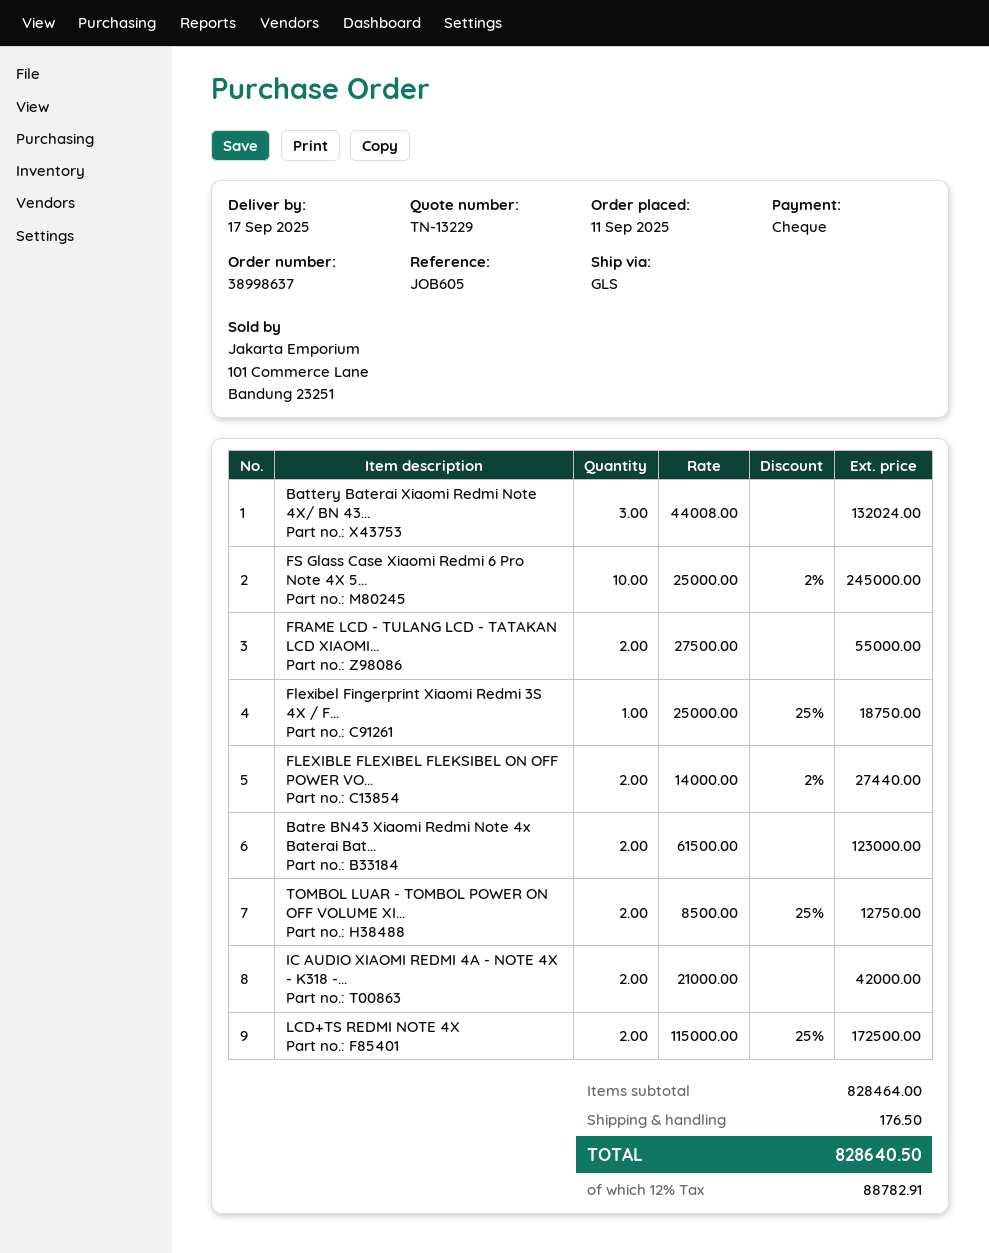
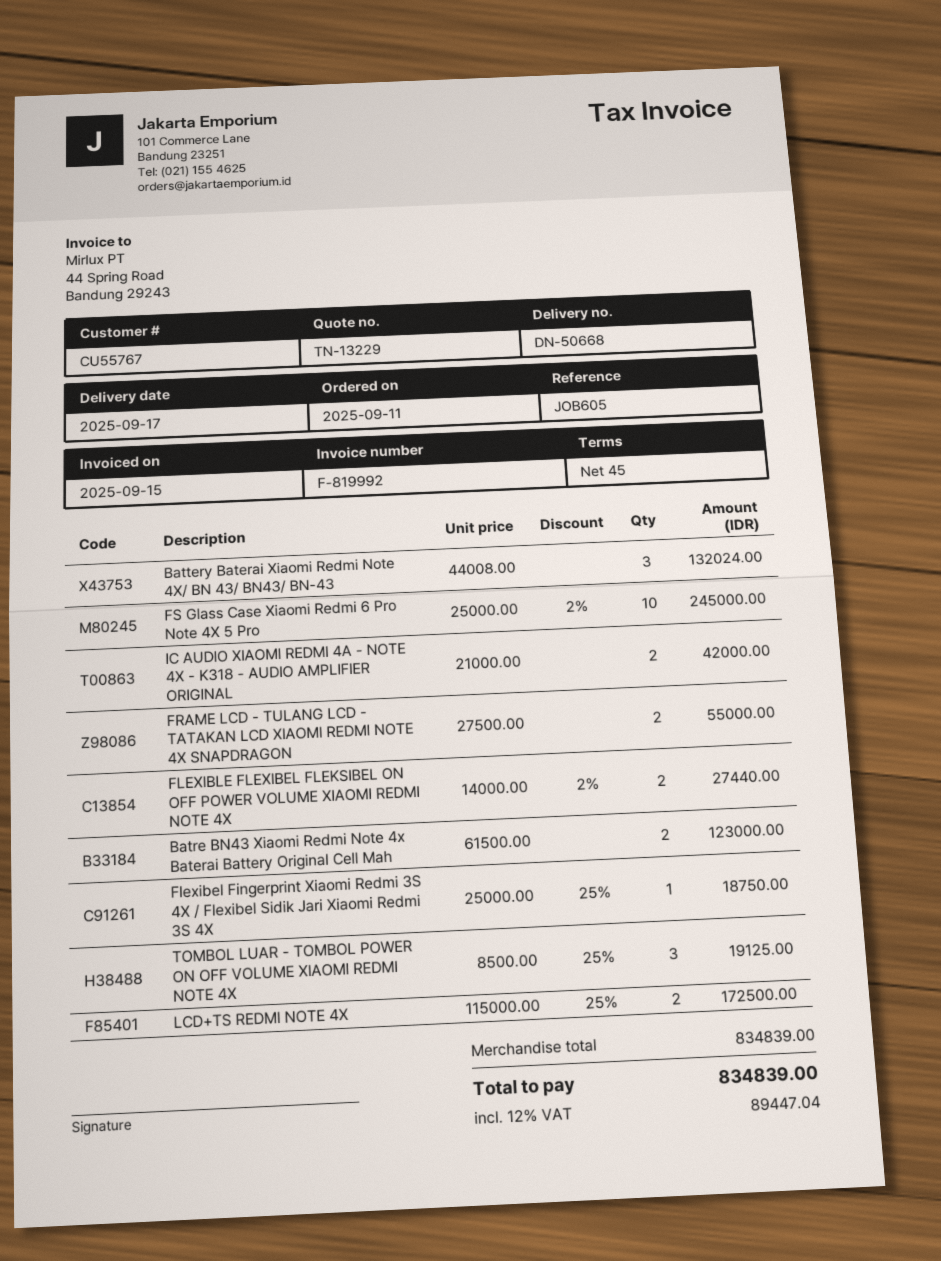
TOMBOL LUAR - TOMBOL POWER ON OFF VOLUME XI...: 2 x 8500.00 - 25% = 12750.00 -> 3 x 8500.00 - 25% = 19125.00
subtotal: 828464.00 -> 834839.00
shipping: 176.50 -> none
tax: 12% = 88782.91 -> 12% = 89447.04
total: 828640.50 -> 834839.00

